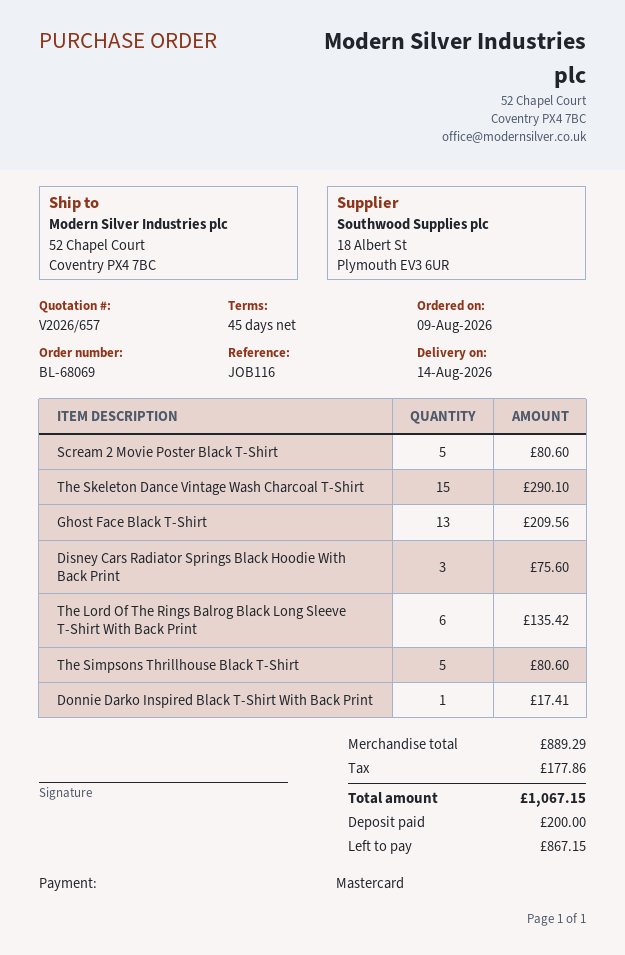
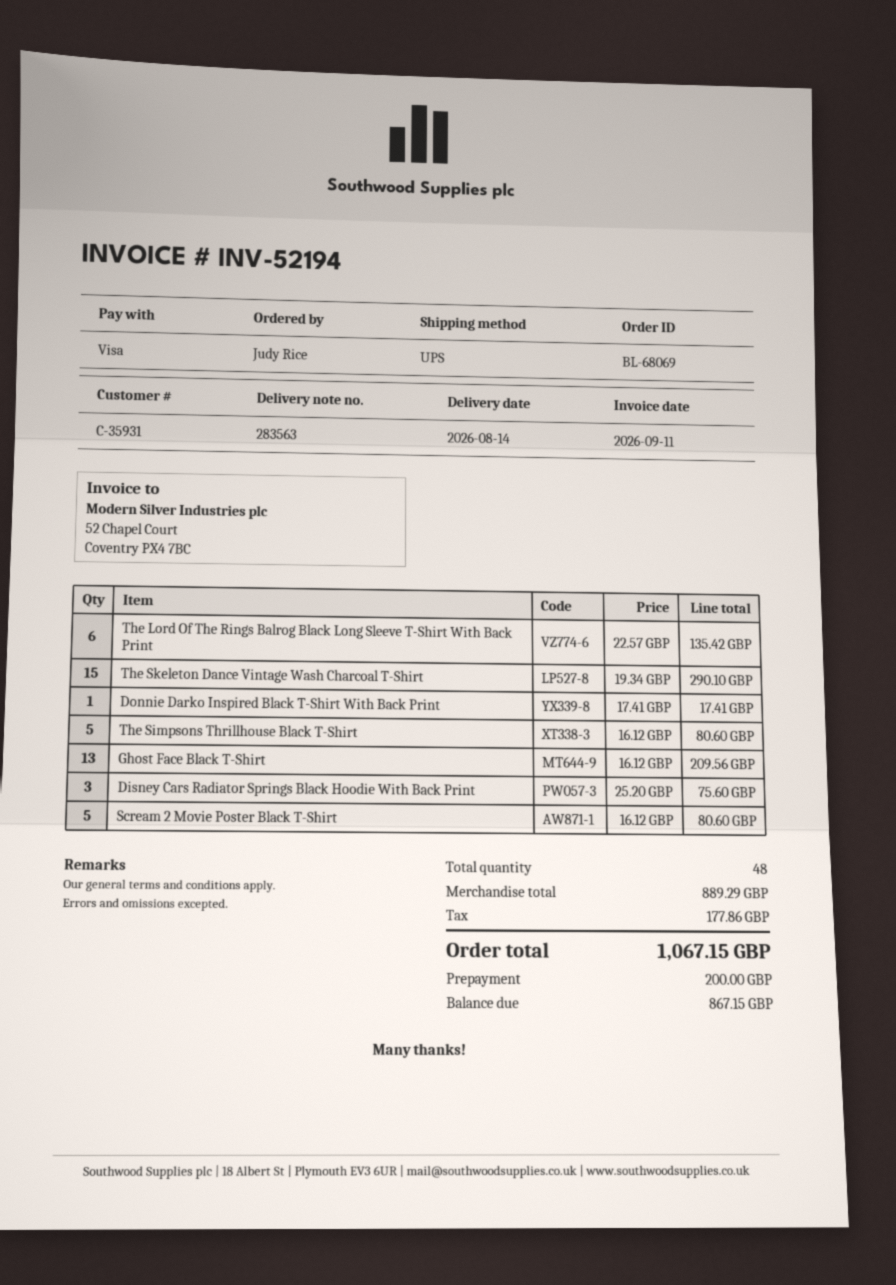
payment method: Mastercard -> Visa

